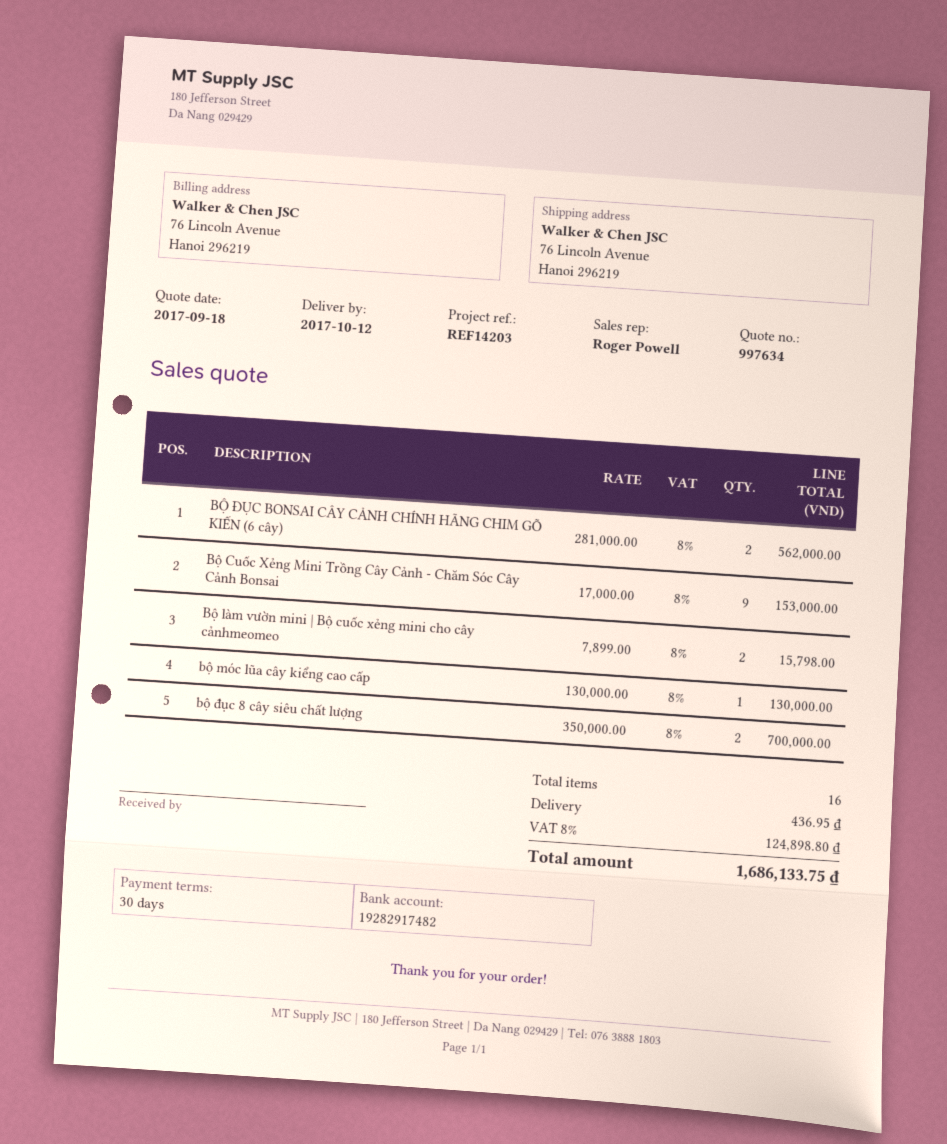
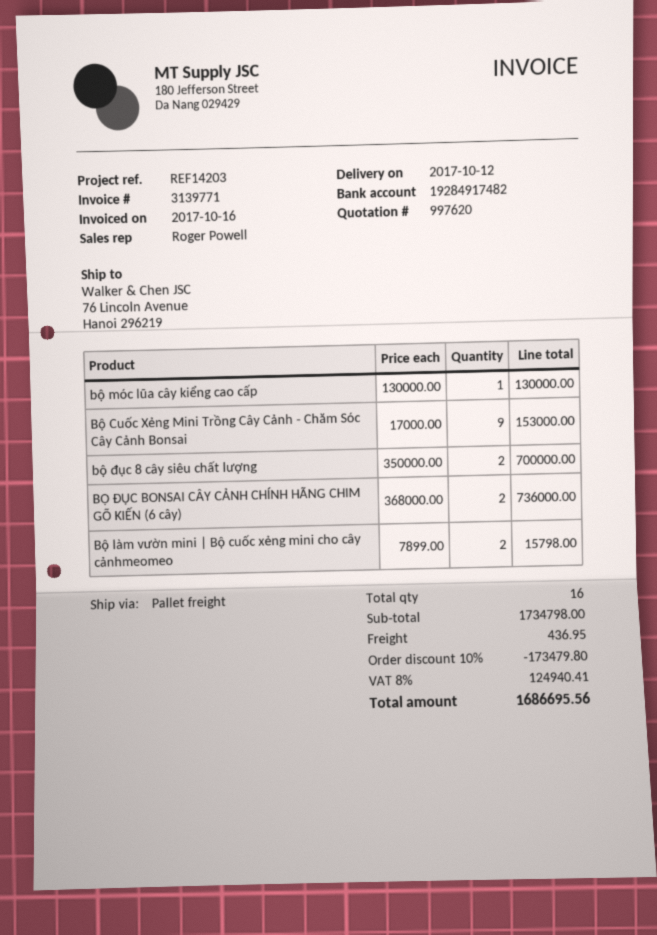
quote number: 997634 -> 997620
bank account: 19282917482 -> 19284917482
BỘ ĐỤC BONSAI CÂY CẢNH CHÍNH HÃNG CHIM GÕ KIẾN (6 cây): 2 x 281000.00 = 562000.00 -> 2 x 368000.00 = 736000.00
discount: none -> 10% = 173479.80
tax: 8% = 124898.80 -> 8% = 124940.41
total: 1686133.75 -> 1686695.56

